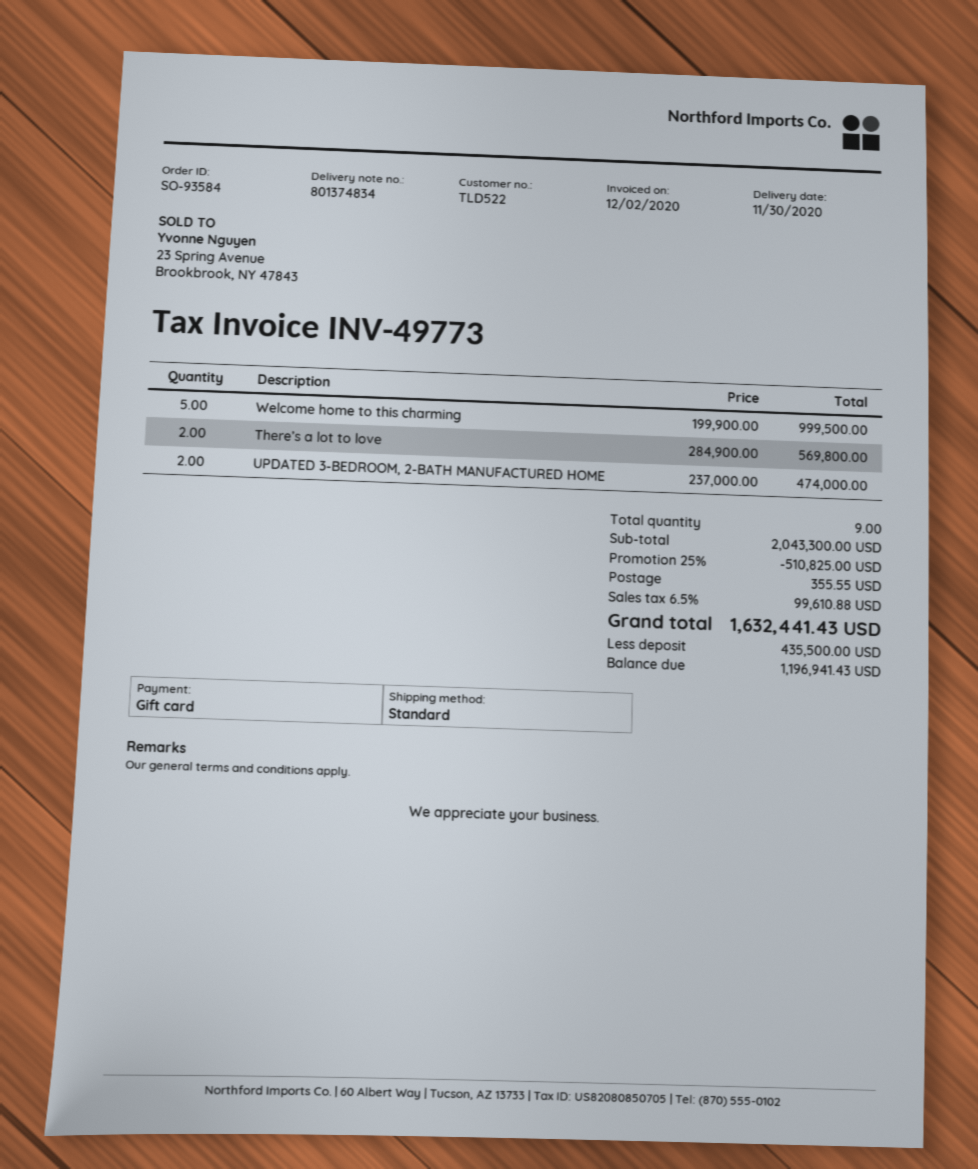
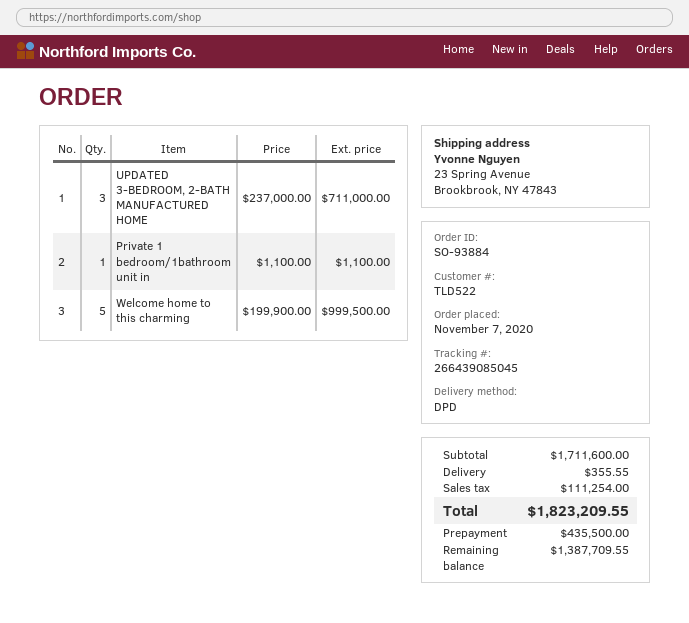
order number: SO-93584 -> SO-93884
shipping method: standard -> DPD
There’s a lot to love: 2 x 284900.00 = 569800.00 -> none
UPDATED 3-BEDROOM, 2-BATH MANUFACTURED HOME: 2 x 237000.00 = 474000.00 -> 3 x 237000.00 = 711000.00
Private 1 bedroom/1bathroom unit in: none -> 1 x 1100.00 = 1100.00
subtotal: 2043300.00 -> 1711600.00
discount: 25% = 510825.00 -> none
tax: 99610.88 -> 111254.00
total: 1632441.43 -> 1823209.55
balance: 1196941.43 -> 1387709.55

